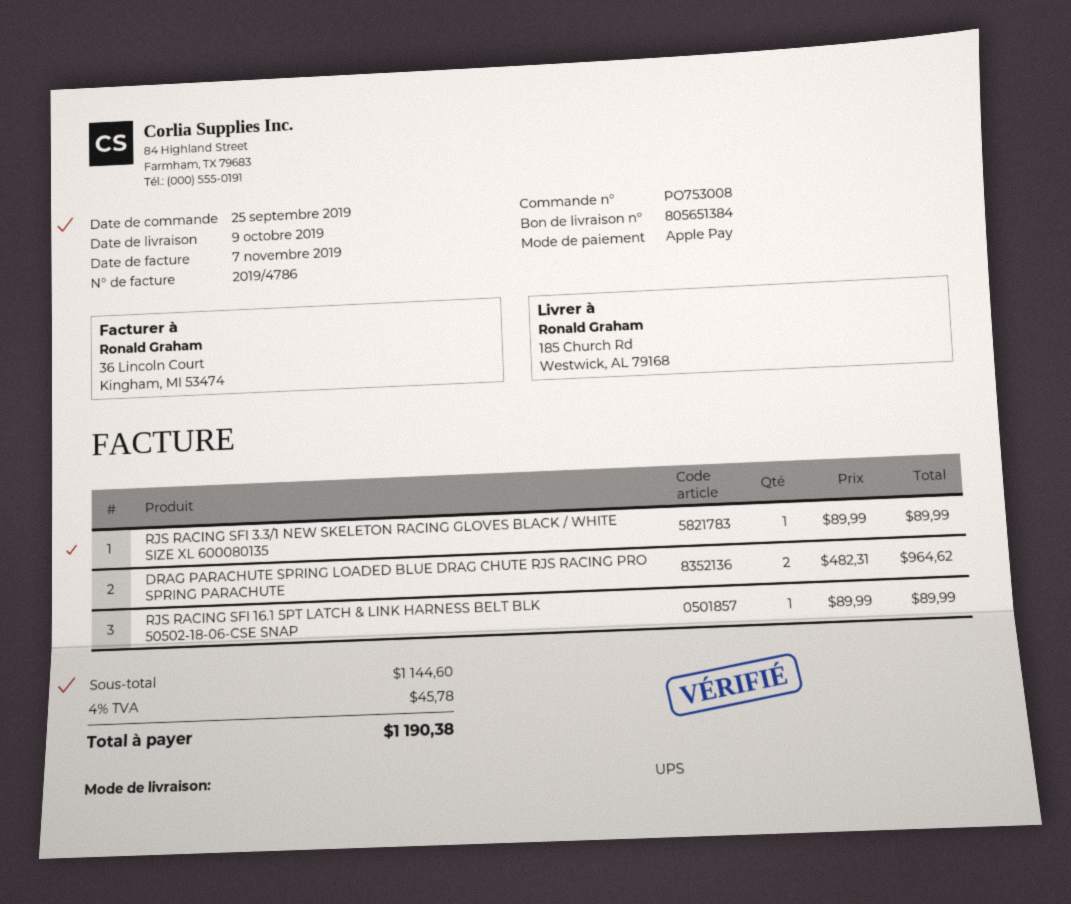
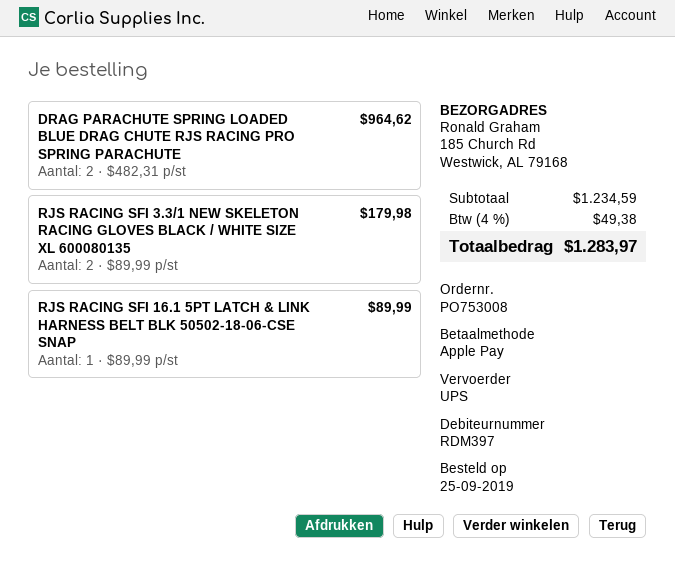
RJS RACING SFI 3.3/1 NEW SKELETON RACING GLOVES BLACK / WHITE SIZE XL 600080135: 1 x 89.99 = 89.99 -> 2 x 89.99 = 179.98
subtotal: 1144.60 -> 1234.59
tax: 4% = 45.78 -> 4% = 49.38
total: 1190.38 -> 1283.97

